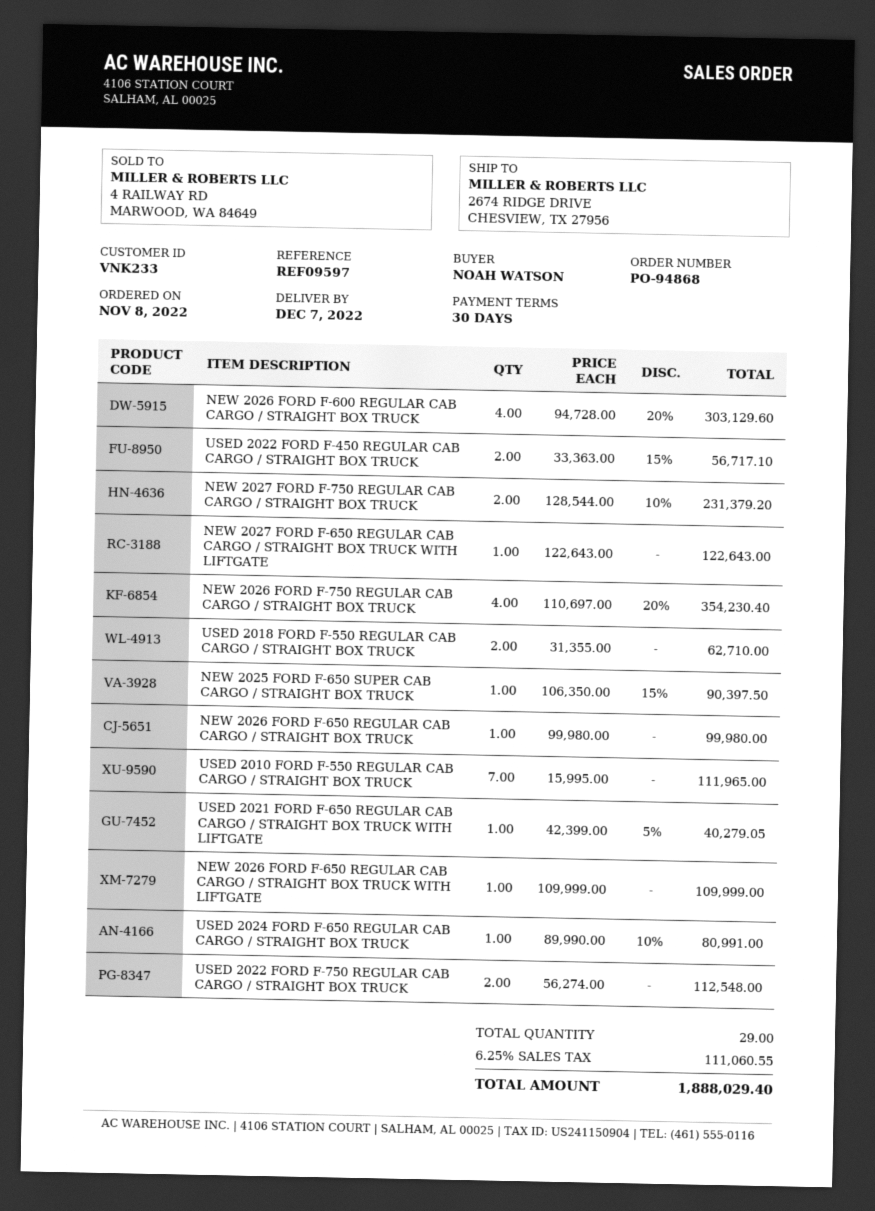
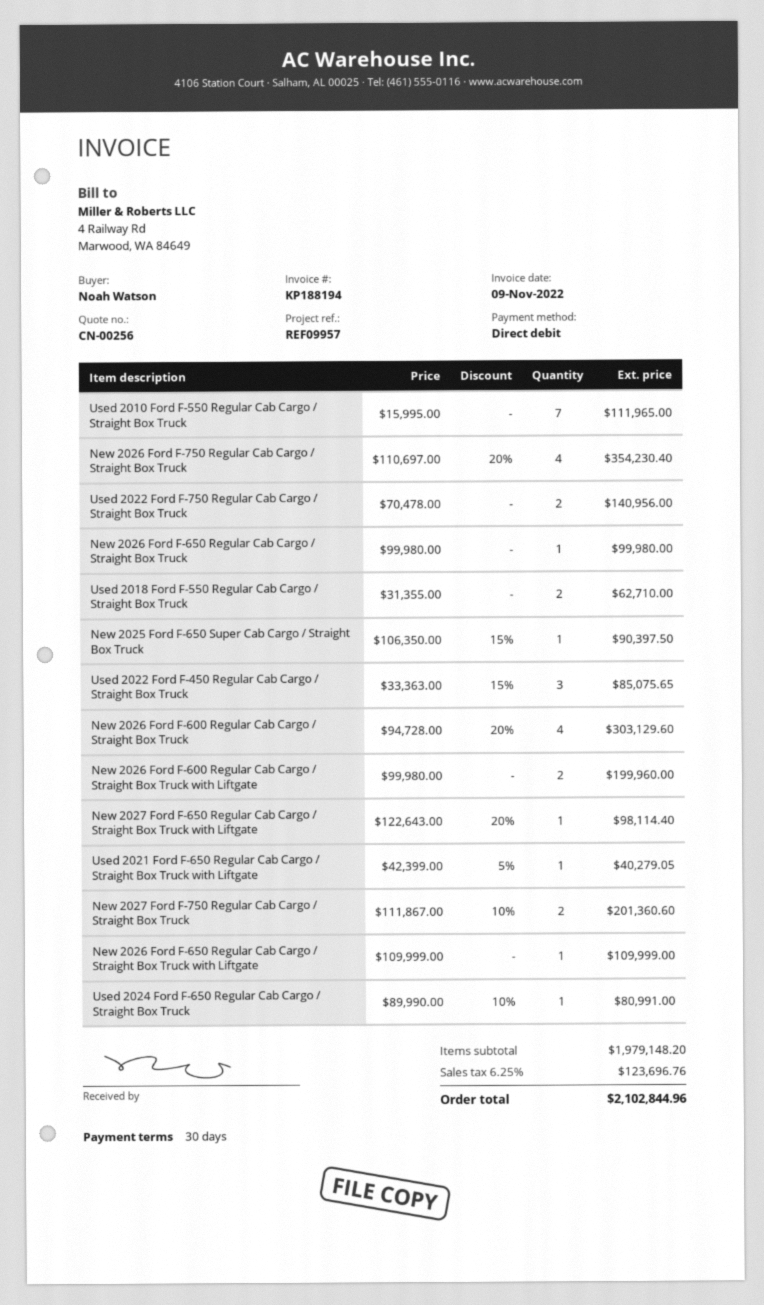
reference: REF09597 -> REF09957
USED 2022 FORD F-450 REGULAR CAB CARGO / STRAIGHT BOX TRUCK: 2 x 33363.00 - 15% = 56717.10 -> 3 x 33363.00 - 15% = 85075.65
NEW 2027 FORD F-750 REGULAR CAB CARGO / STRAIGHT BOX TRUCK: 2 x 128544.00 - 10% = 231379.20 -> 2 x 111867.00 - 10% = 201360.60
NEW 2027 FORD F-650 REGULAR CAB CARGO / STRAIGHT BOX TRUCK WITH LIFTGATE: 1 x 122643.00 = 122643.00 -> 1 x 122643.00 - 20% = 98114.40
USED 2022 FORD F-750 REGULAR CAB CARGO / STRAIGHT BOX TRUCK: 2 x 56274.00 = 112548.00 -> 2 x 70478.00 = 140956.00
New 2026 Ford F-600 Regular Cab Cargo / Straight Box Truck with Liftgate: none -> 2 x 99980.00 = 199960.00
tax: 6.25% = 111060.55 -> 6.25% = 123696.76
total: 1888029.40 -> 2102844.96

